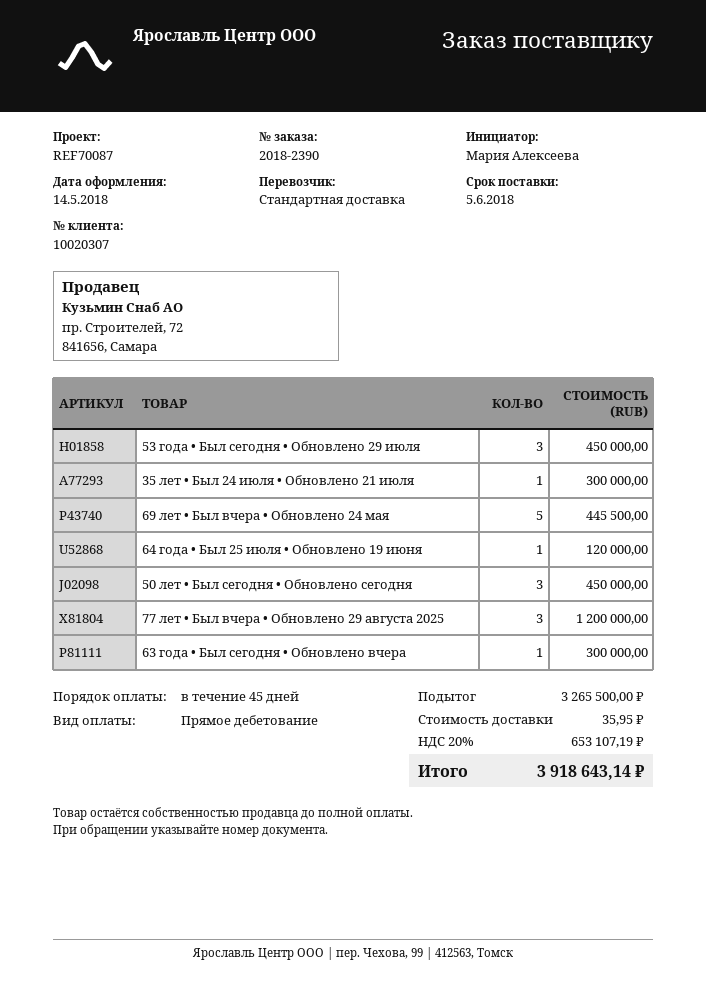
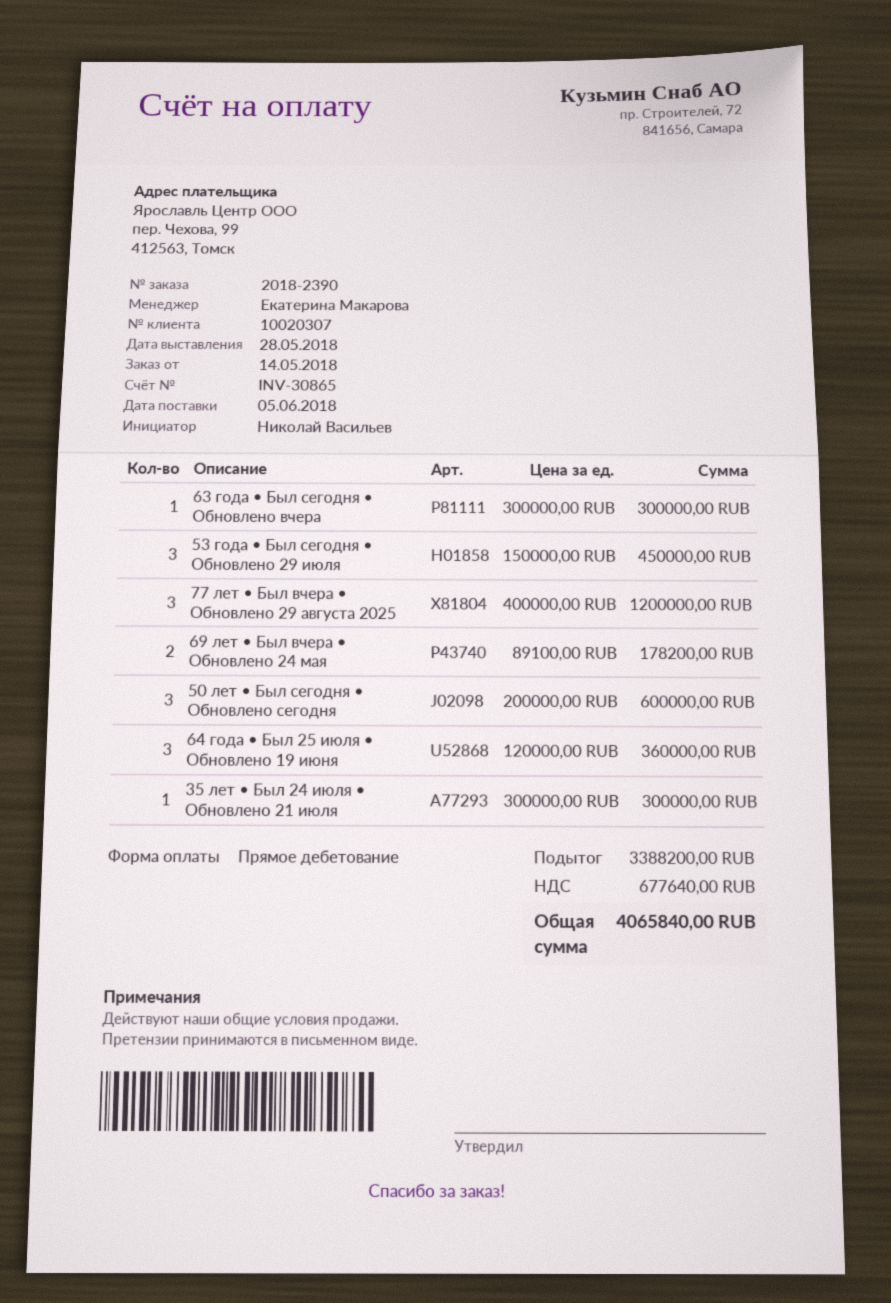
ordered by: Мария Алексеева -> Николай Васильев
69 лет • Был вчера • Обновлено 24 мая: 5 for 445500.00 -> 2 for 178200.00
64 года • Был 25 июля • Обновлено 19 июня: 1 for 120000.00 -> 3 for 360000.00
50 лет • Был сегодня • Обновлено сегодня: 3 for 450000.00 -> 3 for 600000.00
subtotal: 3265500.00 -> 3388200.00
shipping: 35.95 -> none
tax: 653107.19 -> 677640.00
total: 3918643.14 -> 4065840.00

